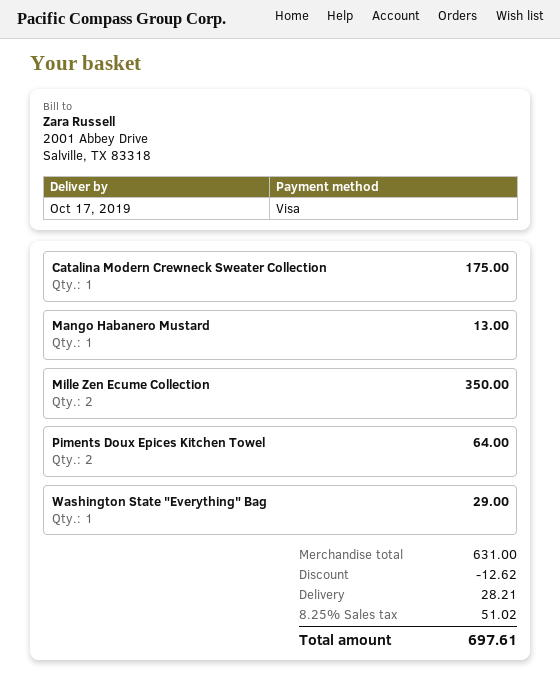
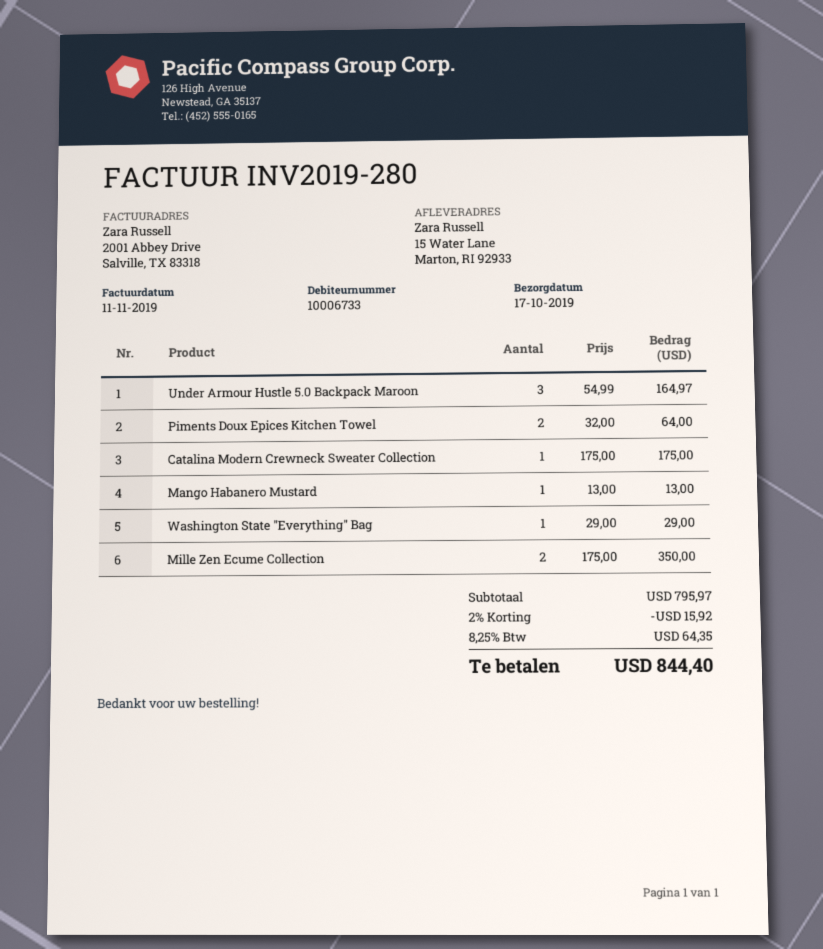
Under Armour Hustle 5.0 Backpack Maroon: none -> 3 for 164.97
subtotal: 631.00 -> 795.97
discount: 12.62 -> 15.92
shipping: 28.21 -> none
tax: 8.25% = 51.02 -> 8.25% = 64.35
total: 697.61 -> 844.40

